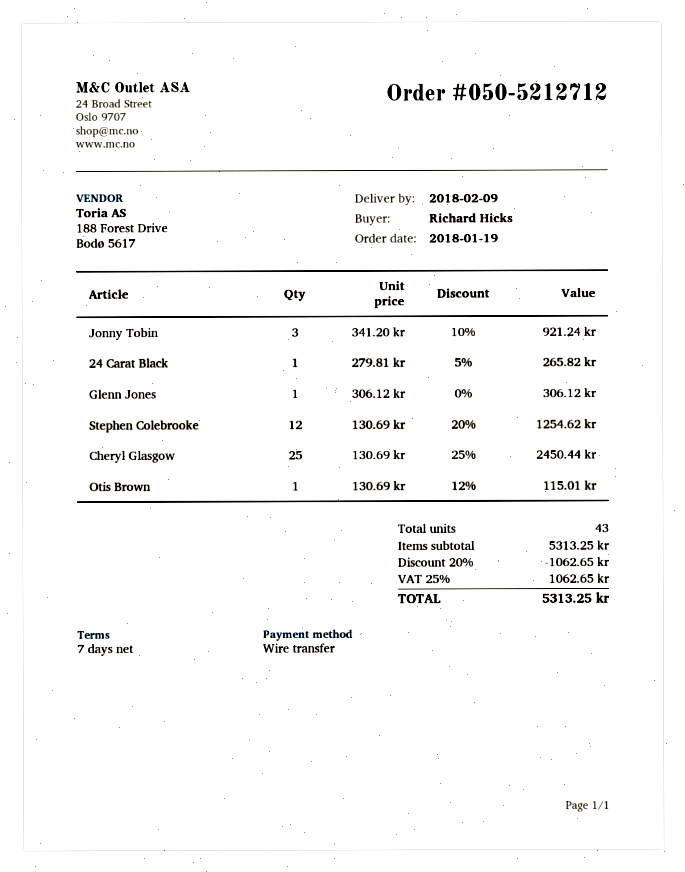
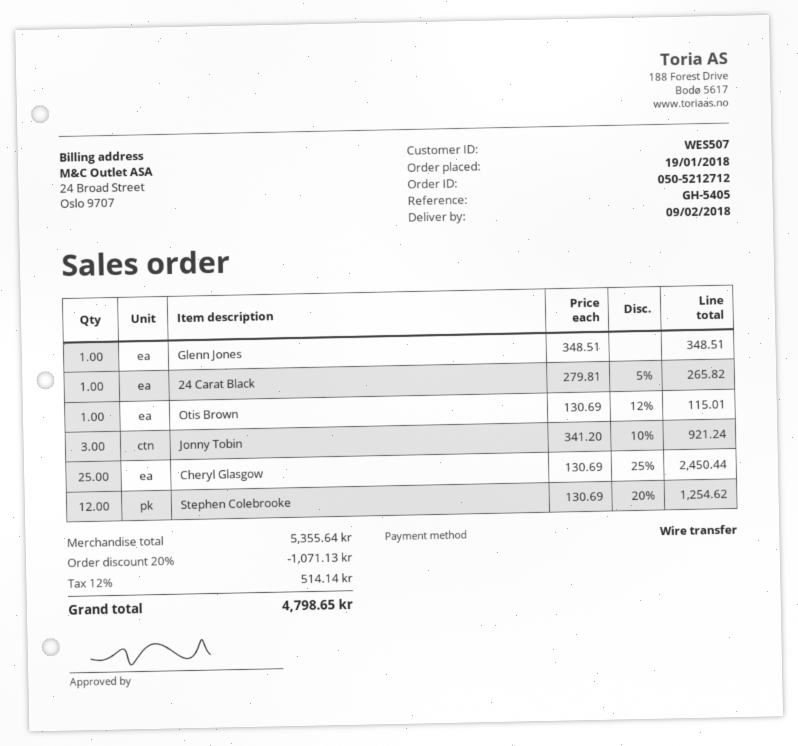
Glenn Jones: 1 x 306.12 = 306.12 -> 1 x 348.51 = 348.51
subtotal: 5313.25 -> 5355.64
discount: 20% = 1062.65 -> 20% = 1071.13
tax: 25% = 1062.65 -> 12% = 514.14
total: 5313.25 -> 4798.65

